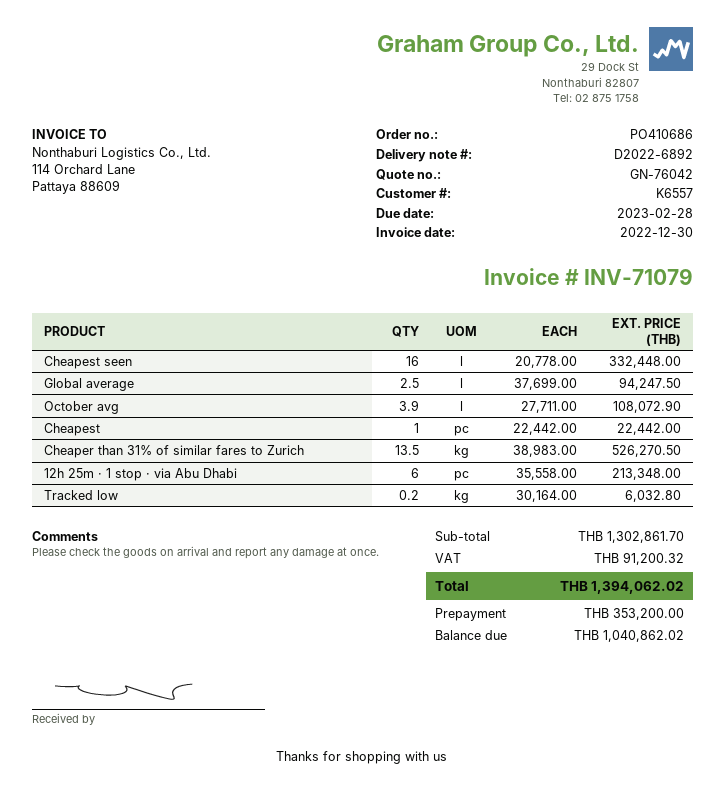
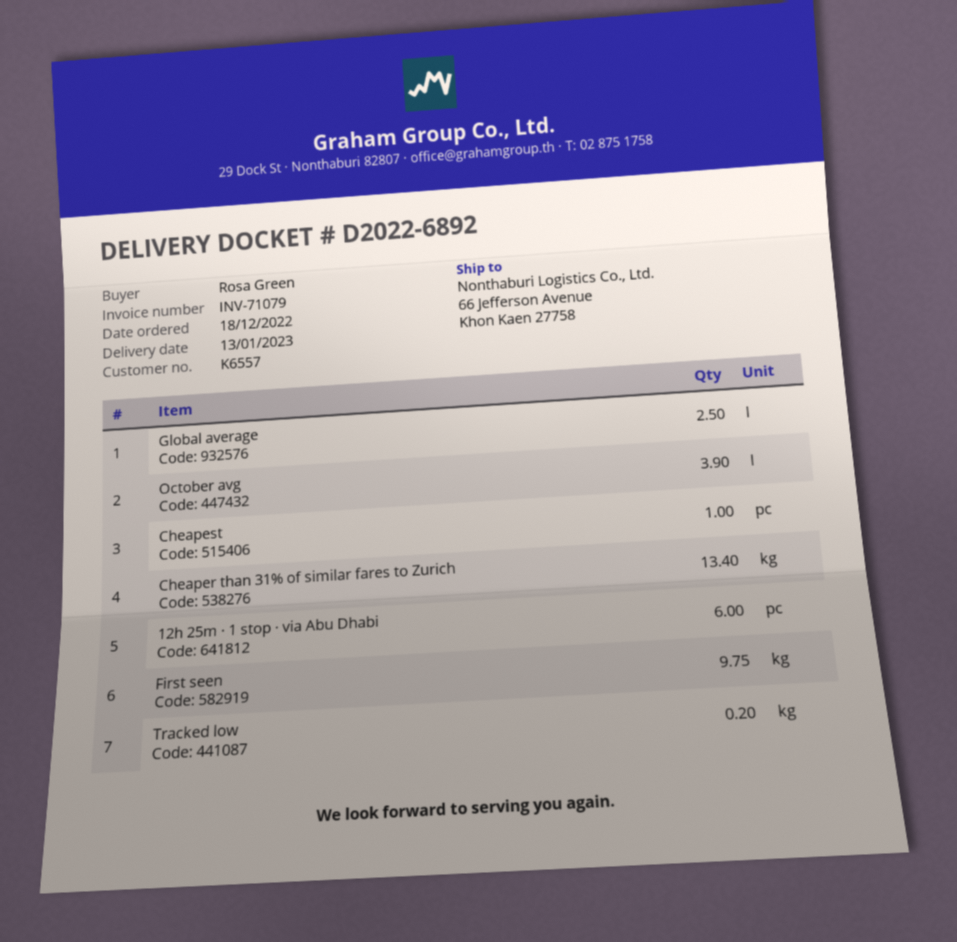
Cheapest seen: 16 -> none
Cheaper than 31% of similar fares to Zurich: 13.5 -> 13.4
First seen: none -> 9.75

